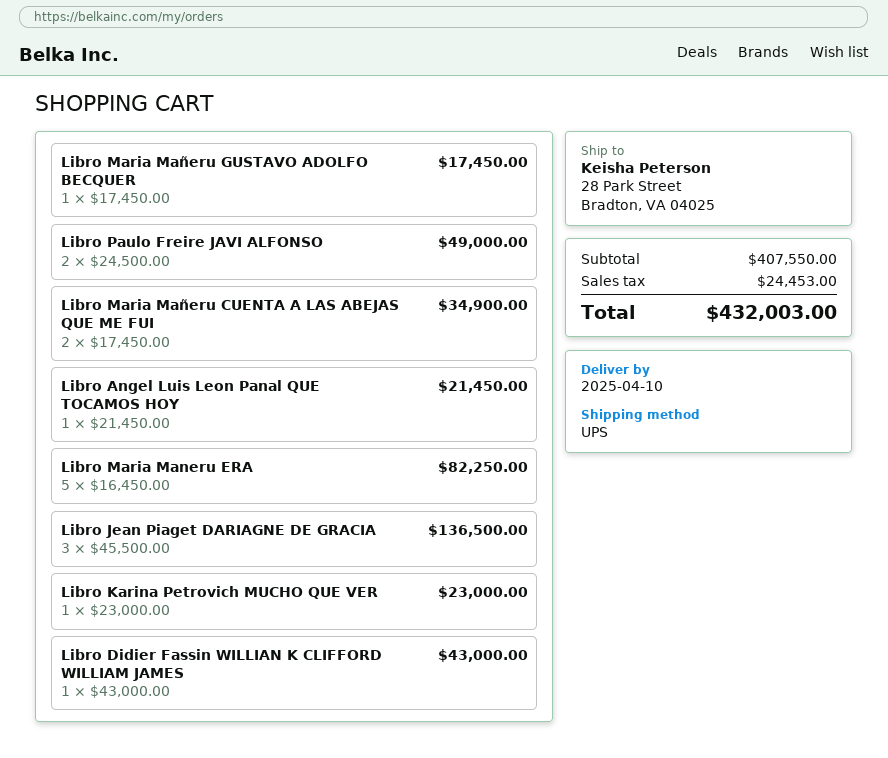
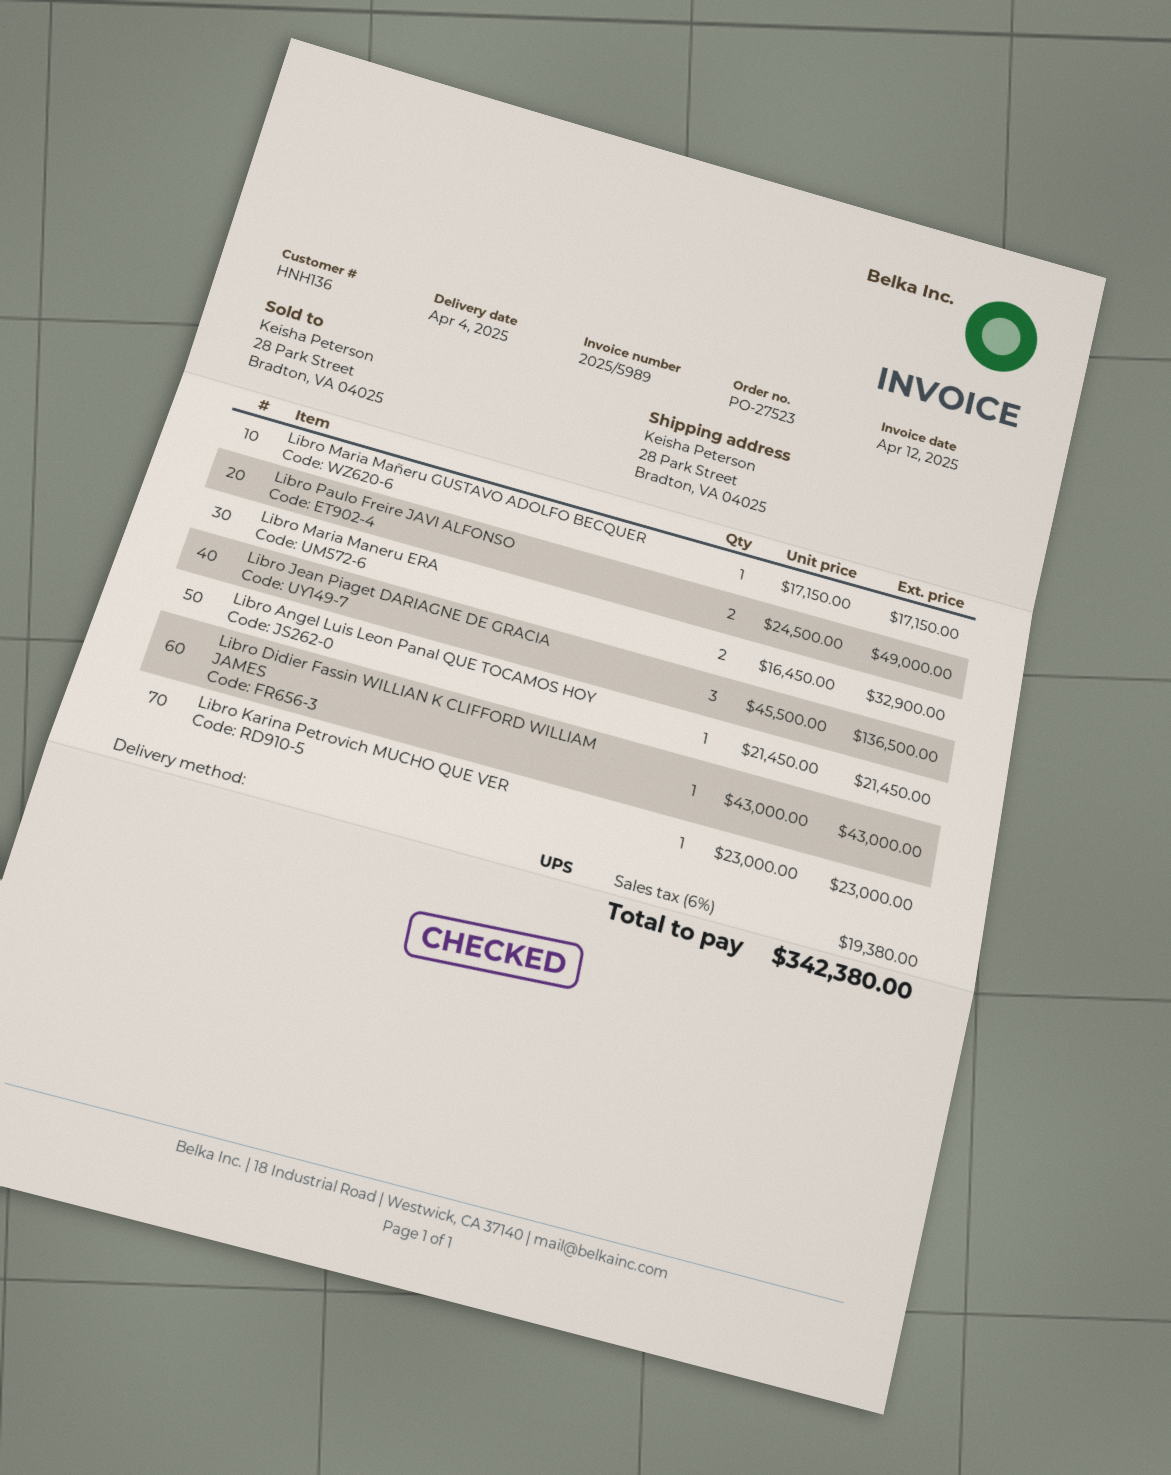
delivery date: 2025-04-10 -> 2025-04-04
Libro Maria Mañeru GUSTAVO ADOLFO BECQUER: 1 x 17450.00 = 17450.00 -> 1 x 17150.00 = 17150.00
Libro Maria Mañeru CUENTA A LAS ABEJAS QUE ME FUI: 2 x 17450.00 = 34900.00 -> none
Libro Maria Maneru ERA: 5 x 16450.00 = 82250.00 -> 2 x 16450.00 = 32900.00
tax: 24453.00 -> 19380.00
total: 432003.00 -> 342380.00

